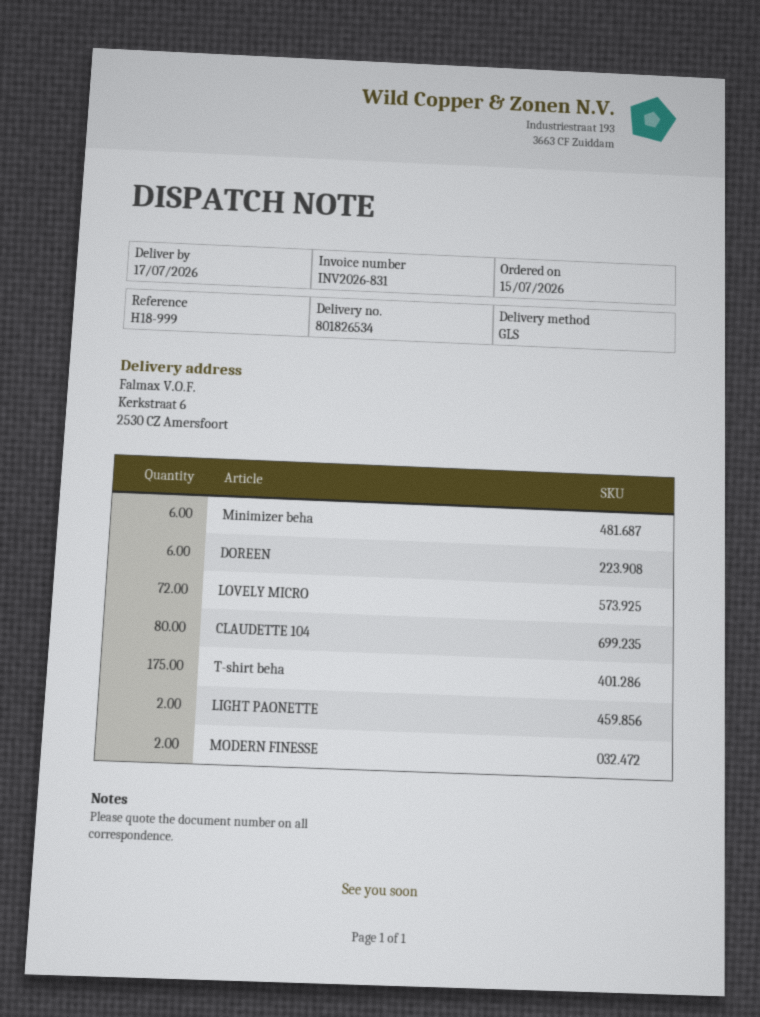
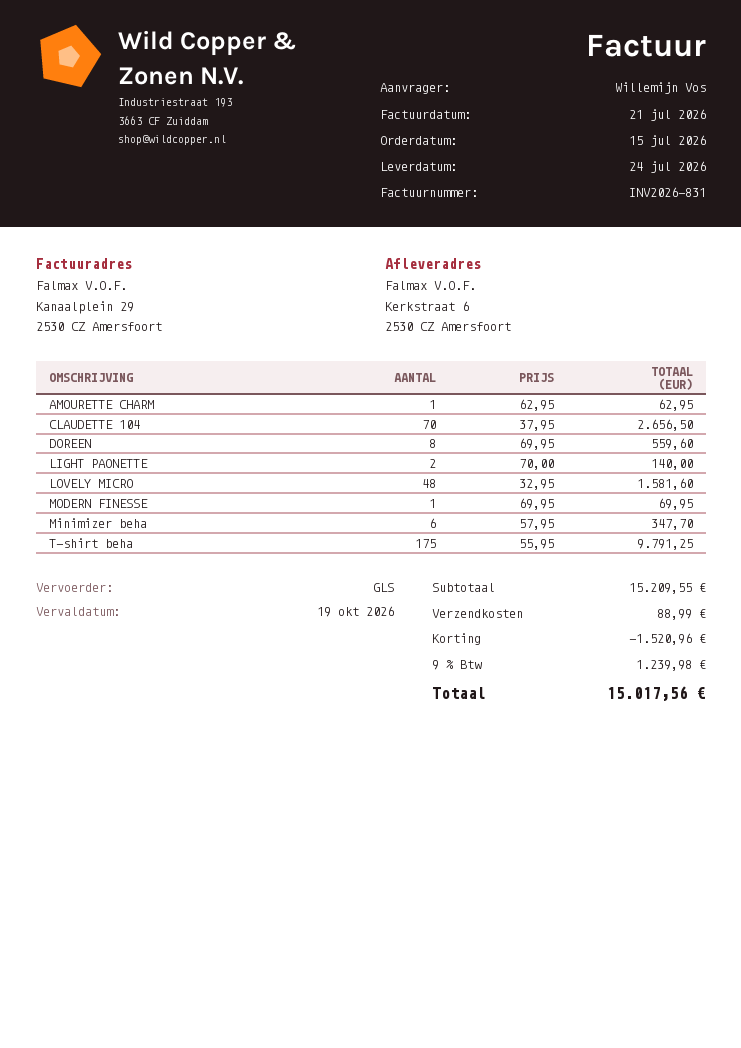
delivery date: 2026-07-17 -> 2026-07-24
DOREEN: 6 -> 8
LOVELY MICRO: 72 -> 48
CLAUDETTE 104: 80 -> 70
MODERN FINESSE: 2 -> 1
AMOURETTE CHARM: none -> 1

